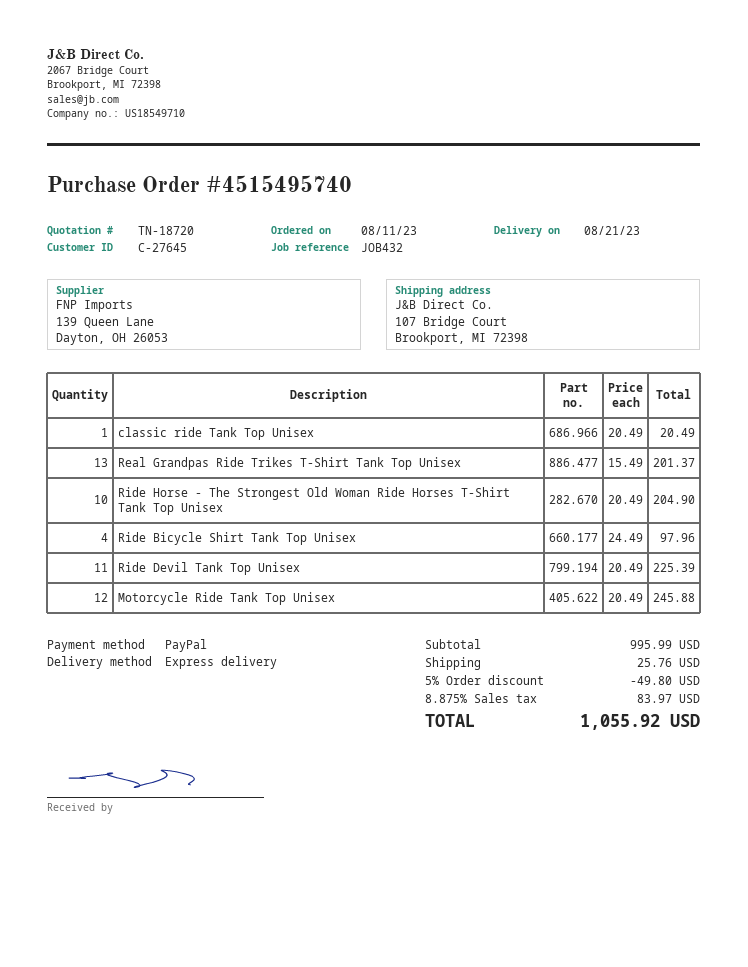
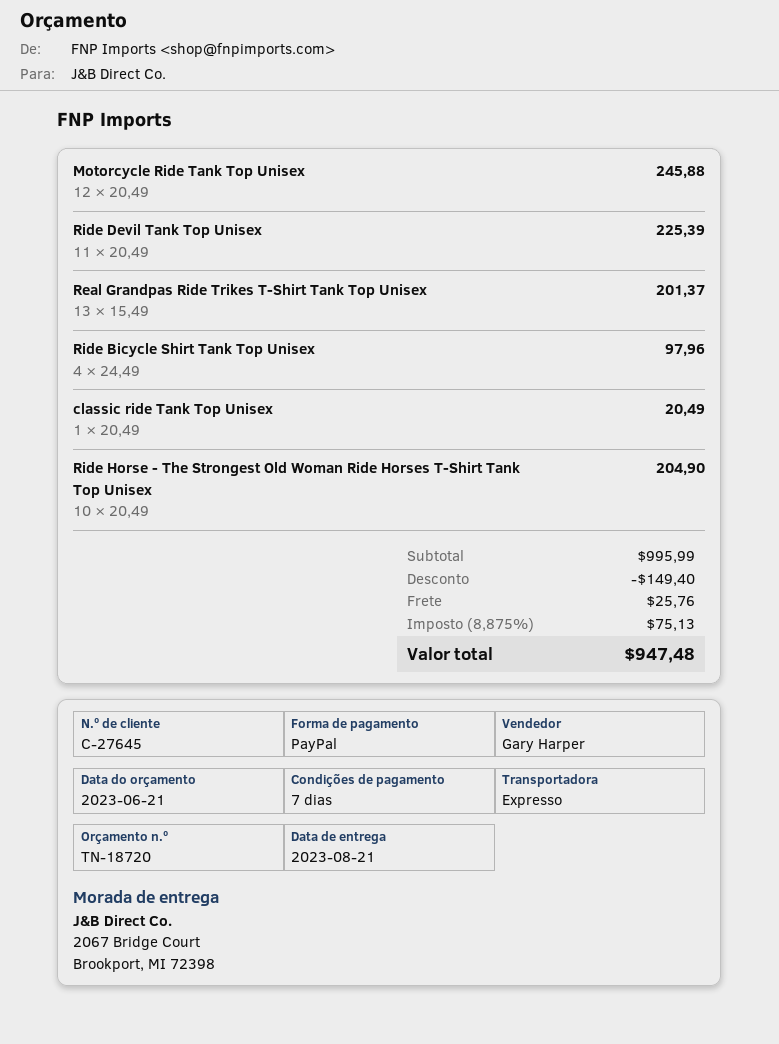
ship to: 107 Bridge Court, Brookport, MI 72398 -> 2067 Bridge Court, Brookport, MI 72398
discount: 49.80 -> 149.40
tax: 8.875% = 83.97 -> 8.875% = 75.13
total: 1055.92 -> 947.48

